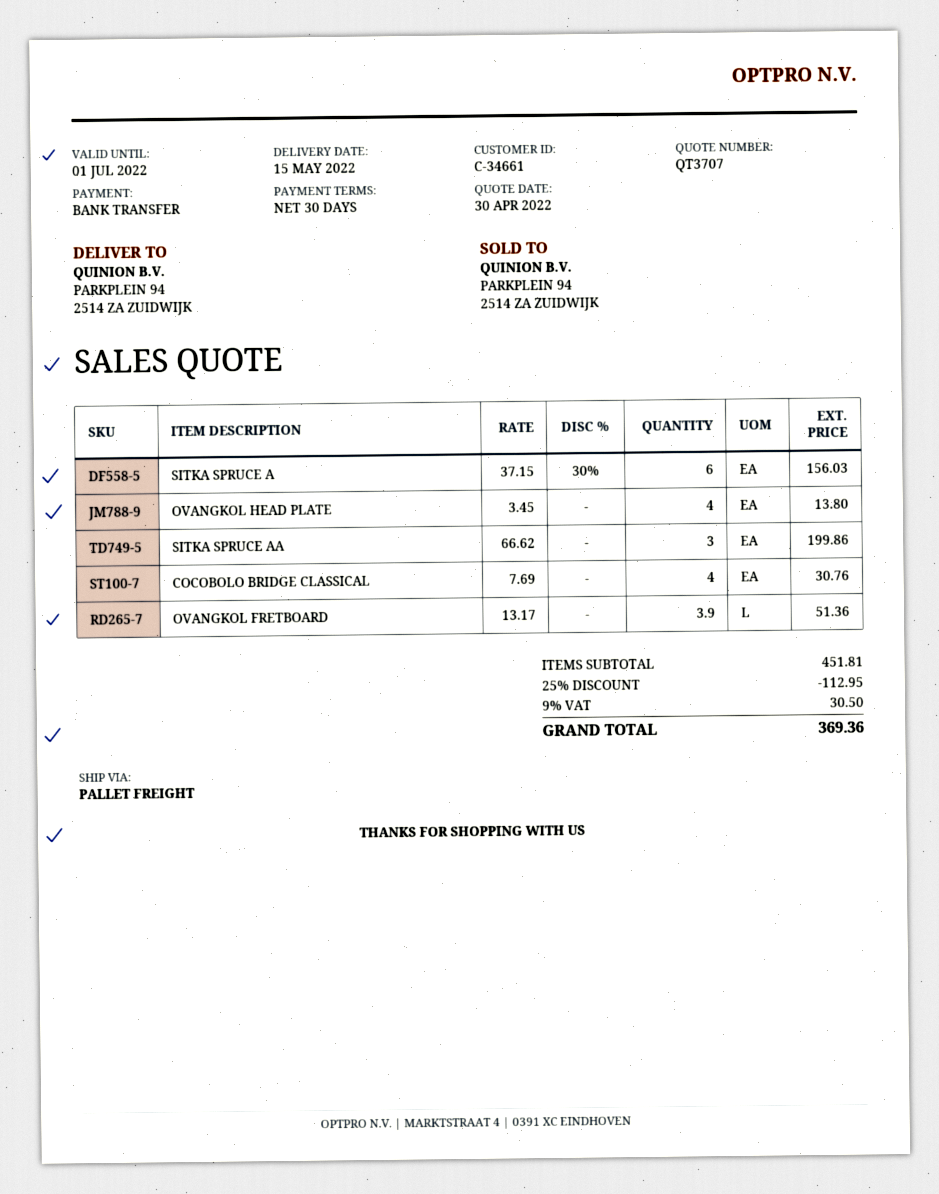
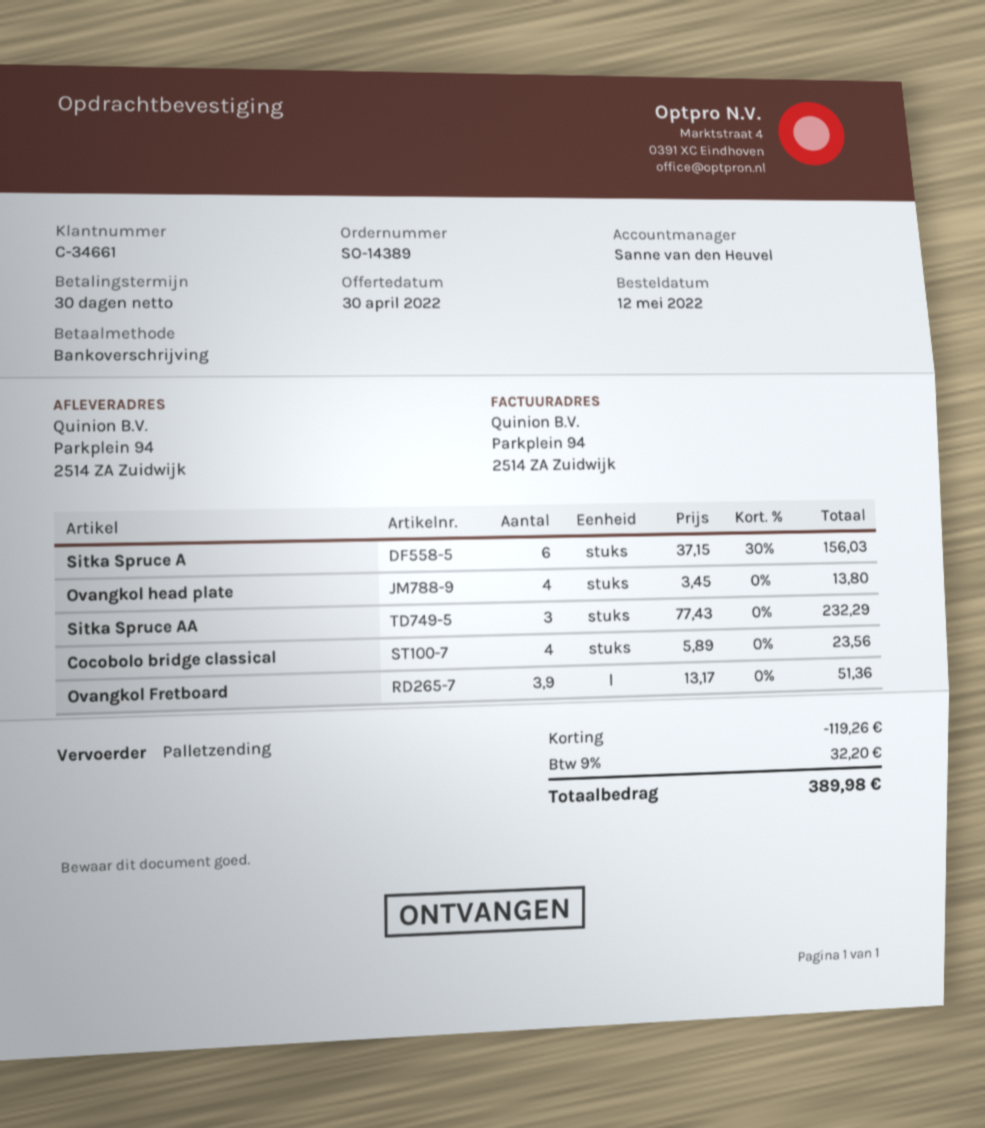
SITKA SPRUCE AA: 3 x 66.62 = 199.86 -> 3 x 77.43 = 232.29
COCOBOLO BRIDGE CLASSICAL: 4 x 7.69 = 30.76 -> 4 x 5.89 = 23.56
discount: 112.95 -> 119.26
tax: 9% = 30.50 -> 9% = 32.20
total: 369.36 -> 389.98

